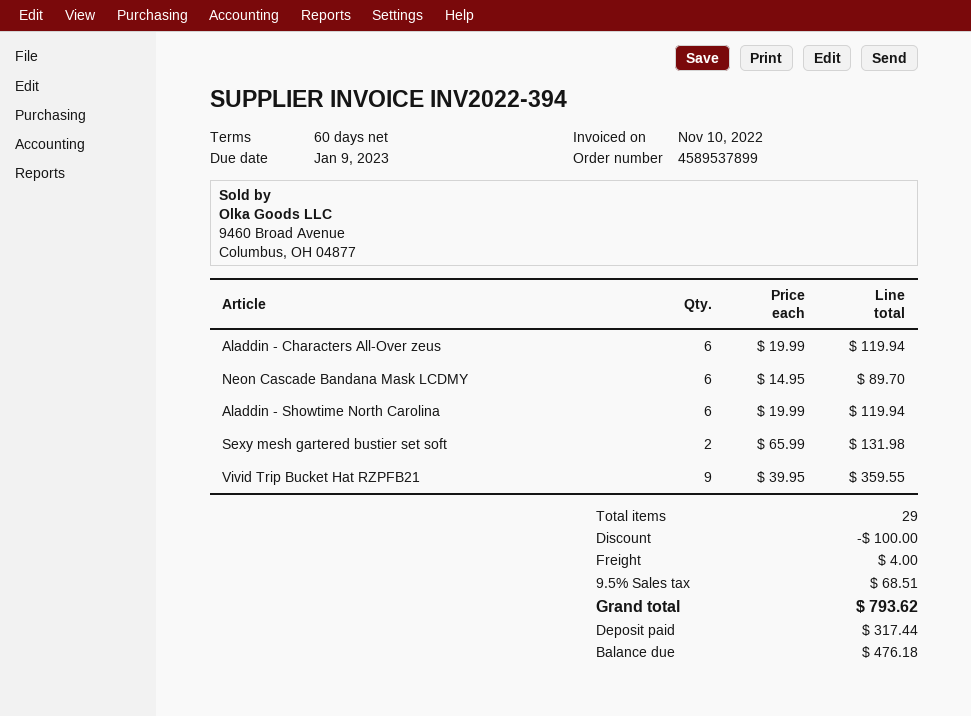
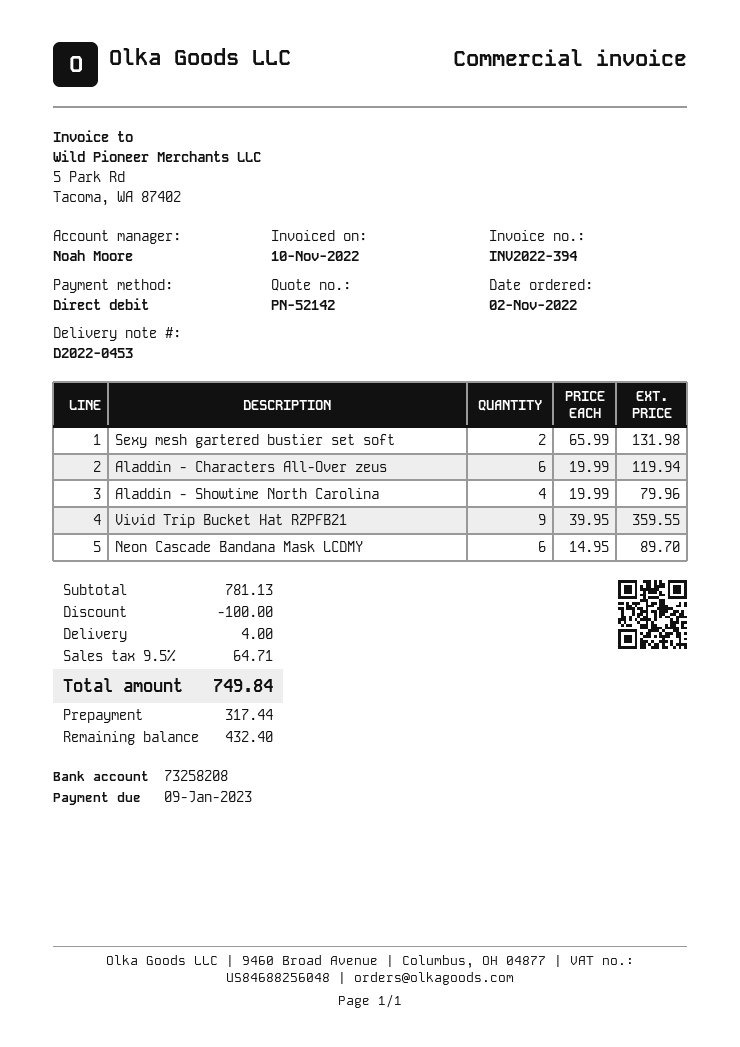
Aladdin - Showtime North Carolina: 6 x 19.99 = 119.94 -> 4 x 19.99 = 79.96
tax: 9.5% = 68.51 -> 9.5% = 64.71
total: 793.62 -> 749.84
balance: 476.18 -> 432.40

